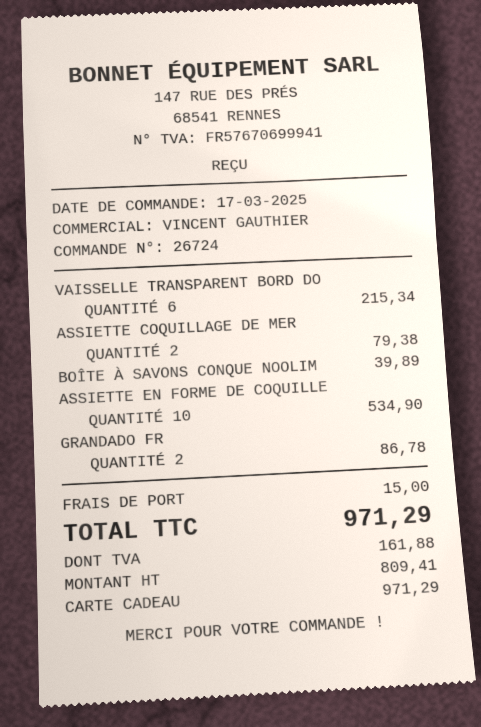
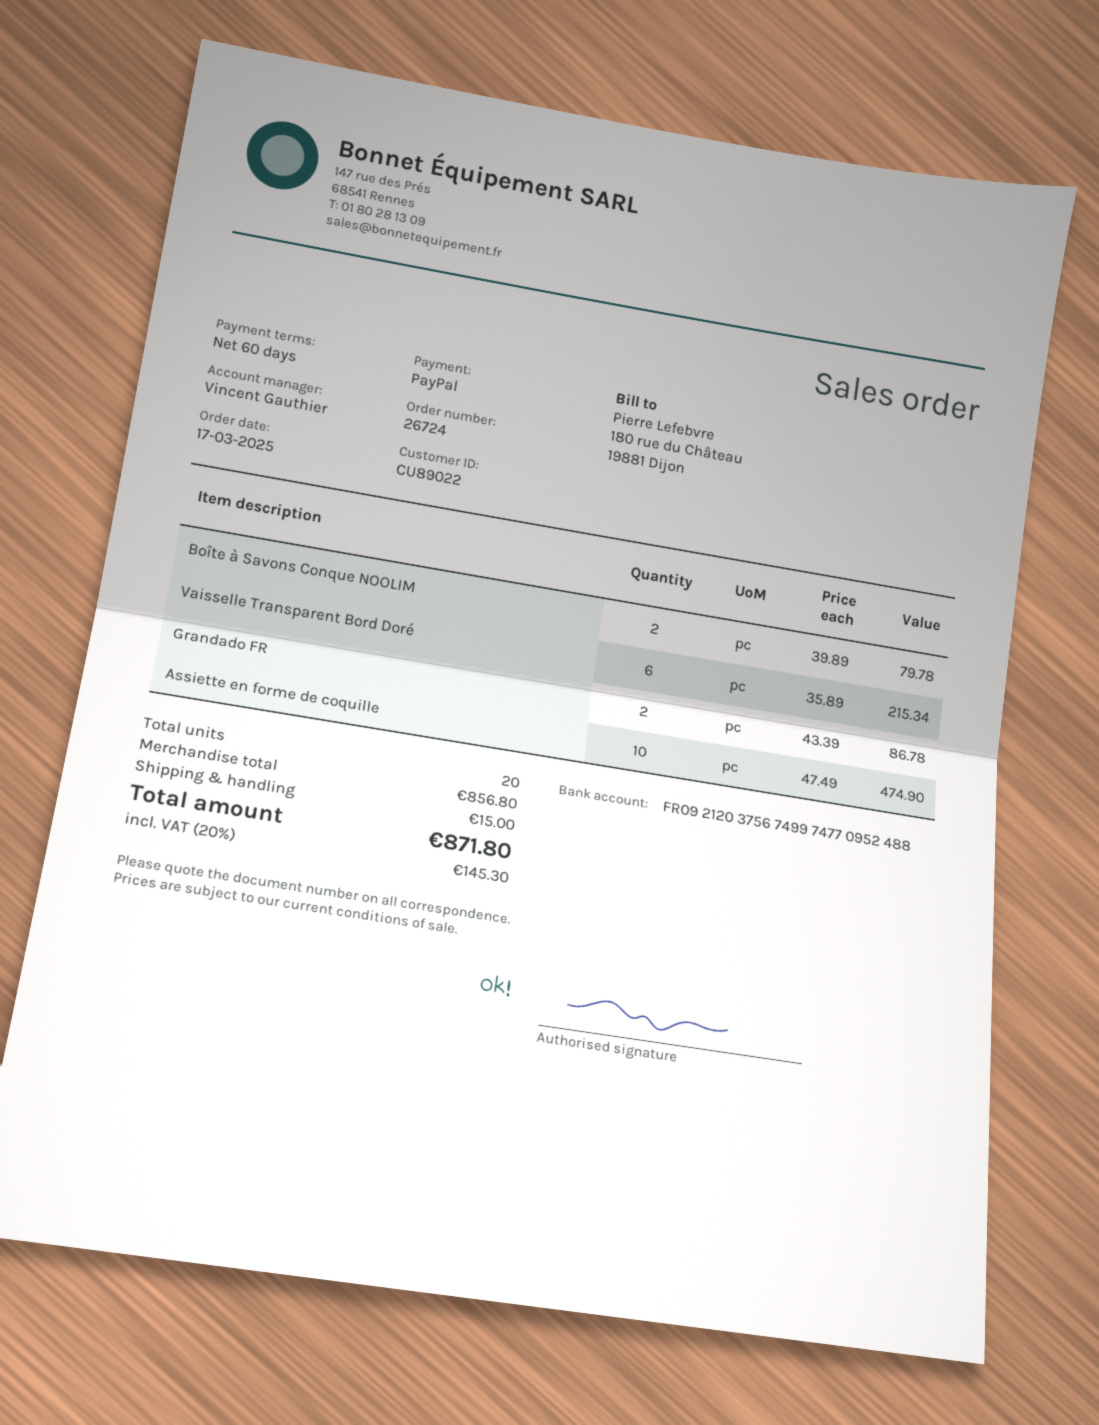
payment method: gift card -> PayPal
ASSIETTE COQUILLAGE DE MER: 2 for 79.38 -> none
BOÎTE À SAVONS CONQUE NOOLIM: 1 for 39.89 -> 2 for 79.78
ASSIETTE EN FORME DE COQUILLE: 10 for 534.90 -> 10 for 474.90
tax: 161.88 -> 145.30
total: 971.29 -> 871.80

